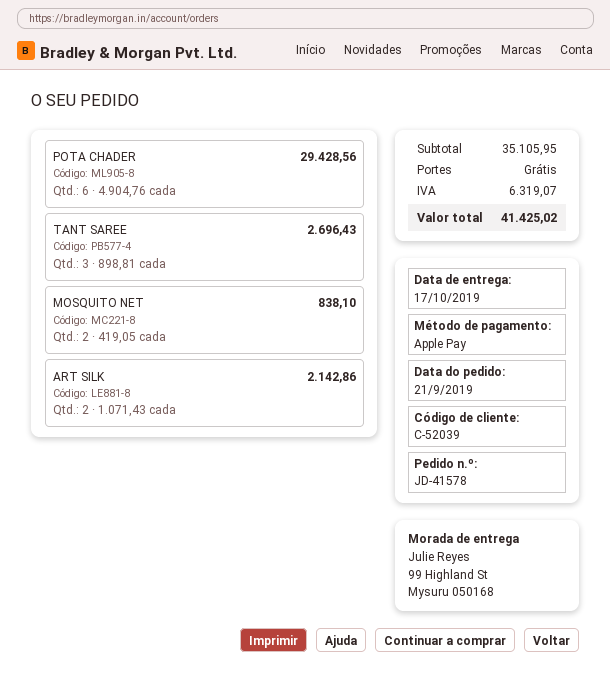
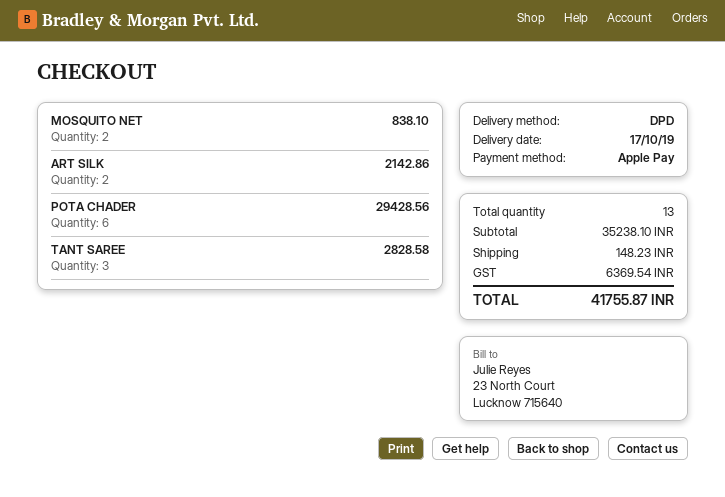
TANT SAREE: 3 for 2696.43 -> 3 for 2828.58
subtotal: 35105.95 -> 35238.10
shipping: 0.00 -> 148.23
tax: 6319.07 -> 6369.54
total: 41425.02 -> 41755.87

